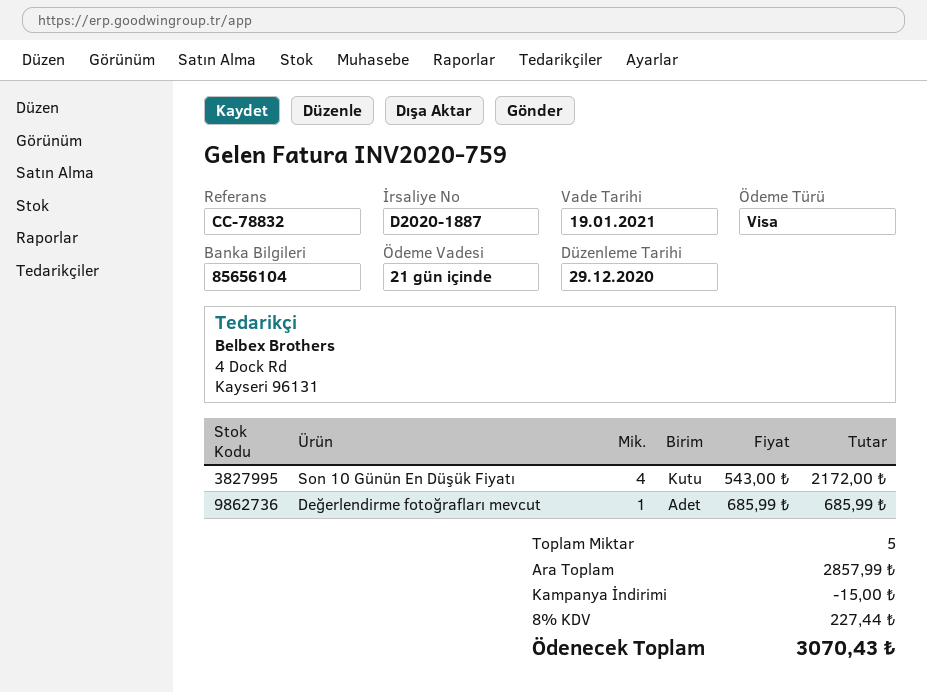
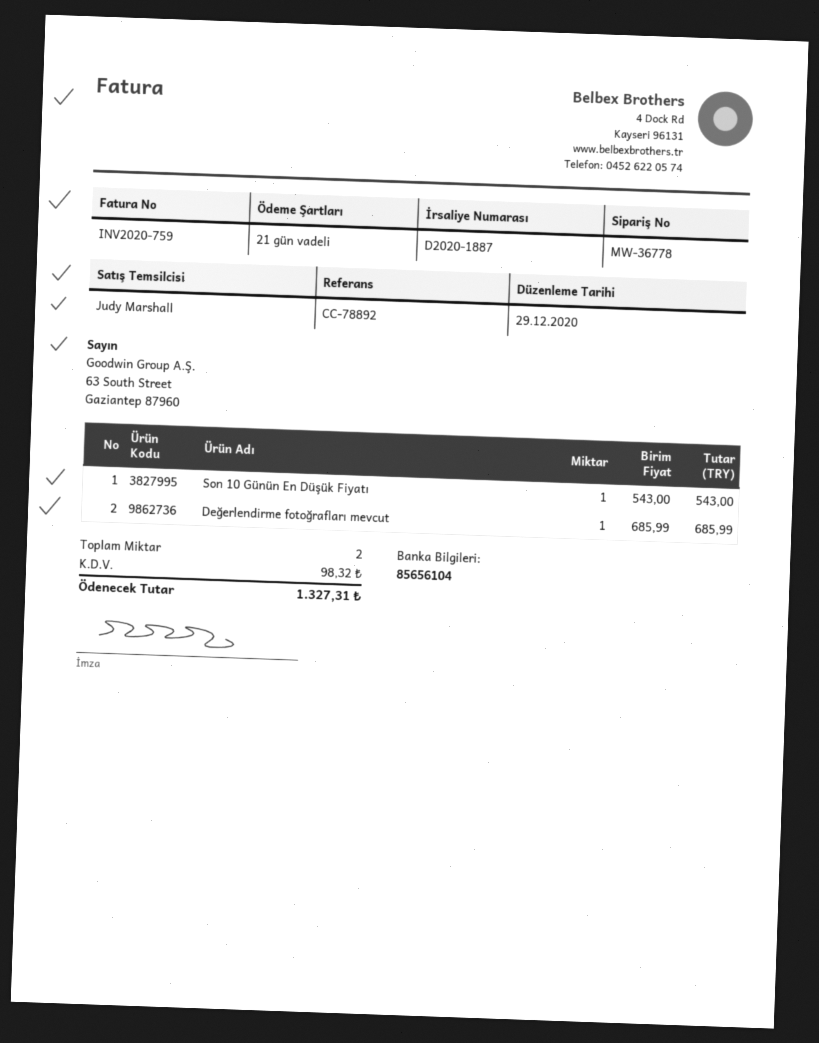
reference: CC-78832 -> CC-78892
Son 10 Günün En Düşük Fiyatı: 4 x 543.00 = 2172.00 -> 1 x 543.00 = 543.00
total quantity: 5 -> 2
discount: 15.00 -> none
tax: 227.44 -> 98.32
total: 3070.43 -> 1327.31

